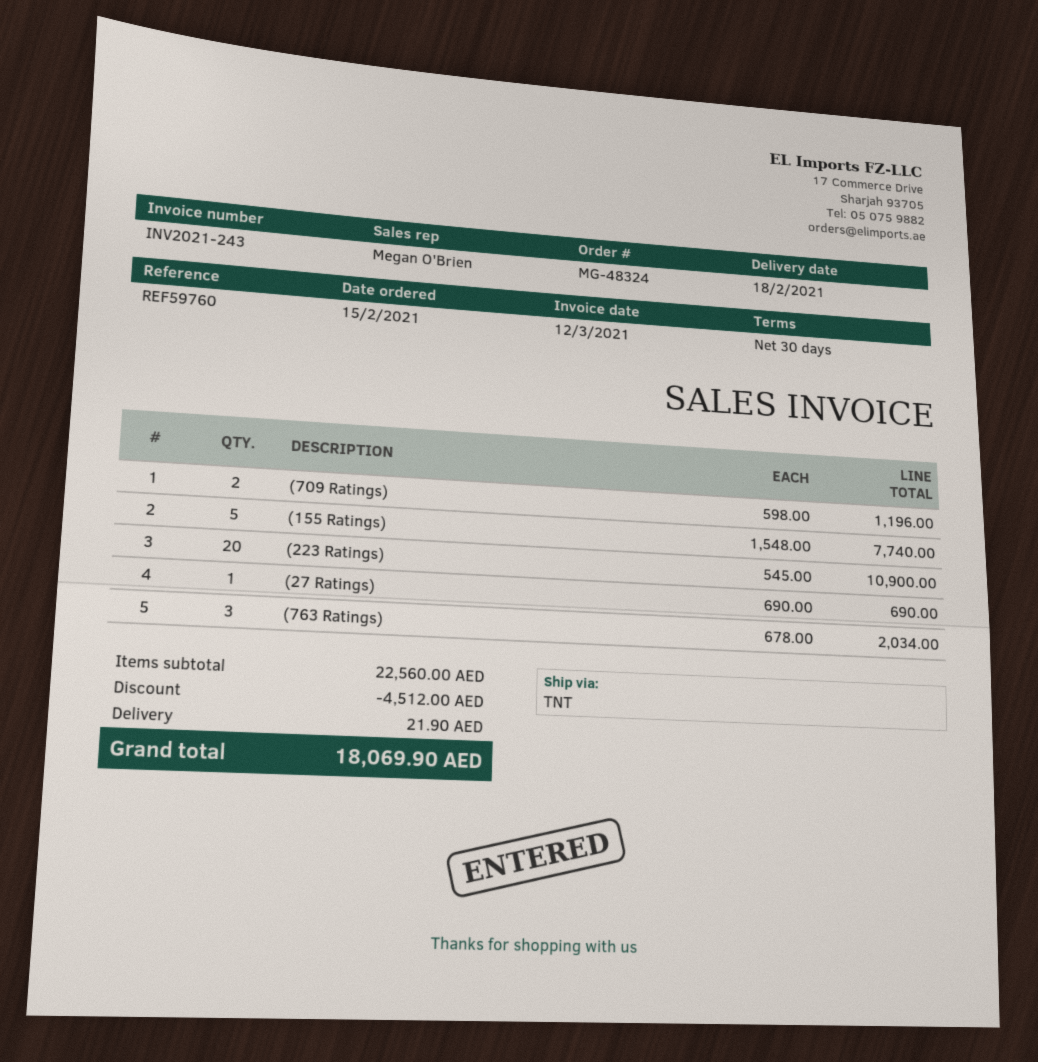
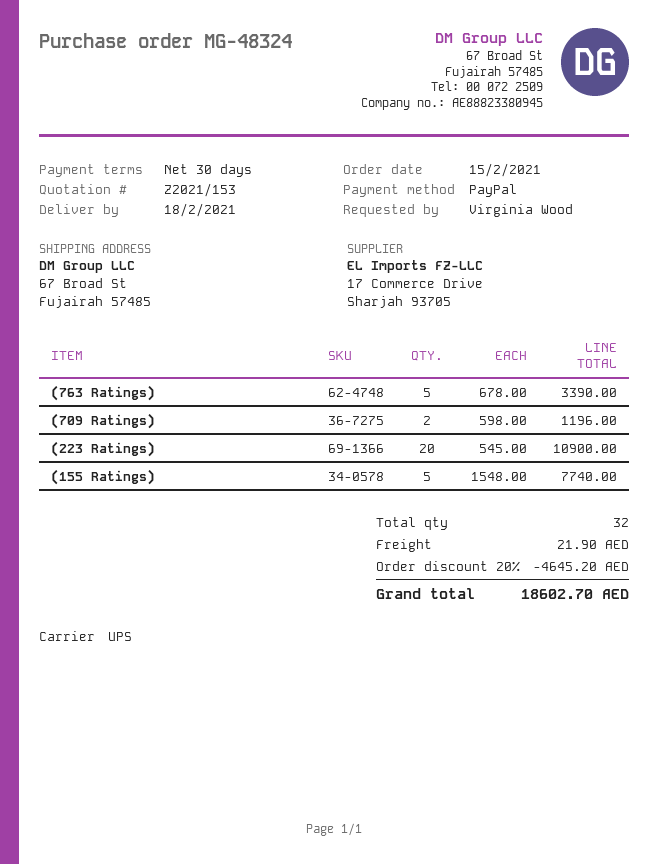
shipping method: TNT -> UPS
(27 Ratings): 1 x 690.00 = 690.00 -> none
(763 Ratings): 3 x 678.00 = 2034.00 -> 5 x 678.00 = 3390.00
discount: 4512.00 -> 4645.20
total: 18069.90 -> 18602.70

